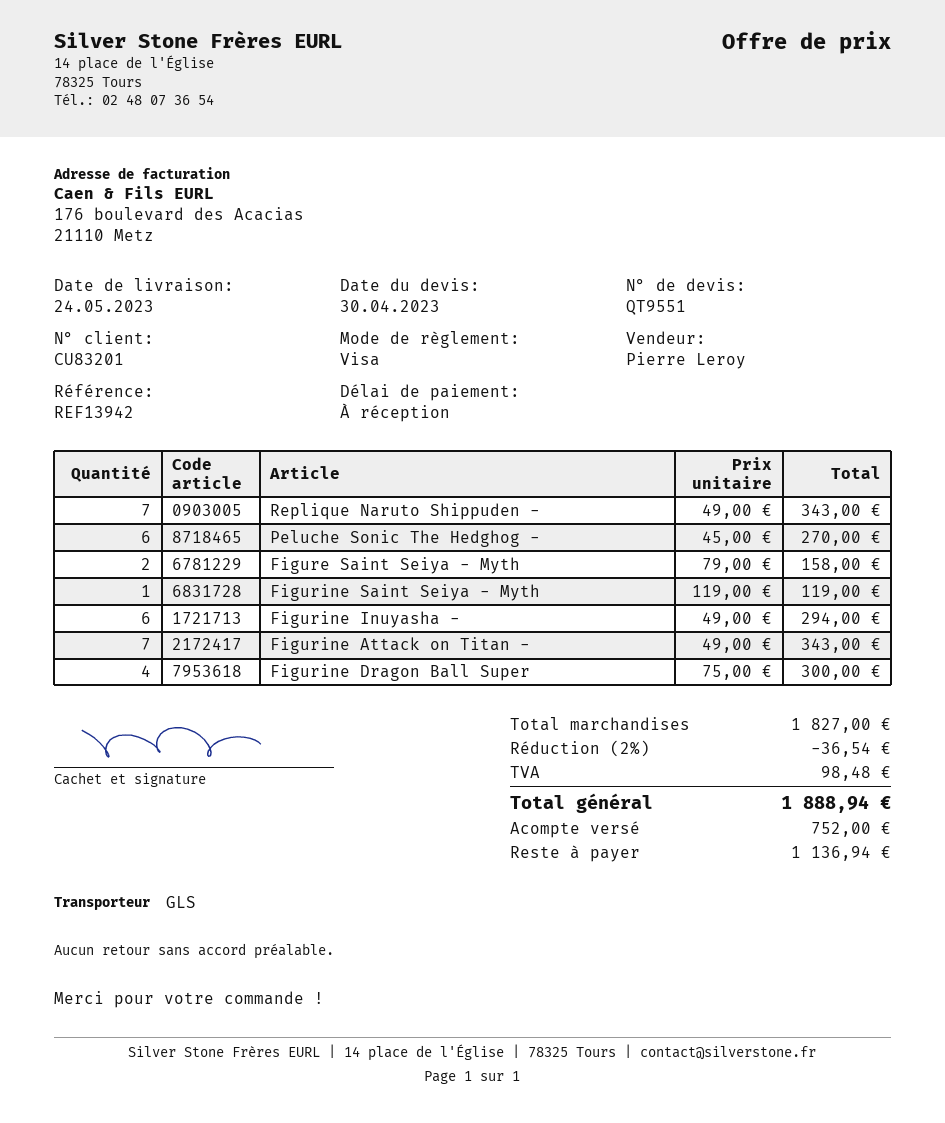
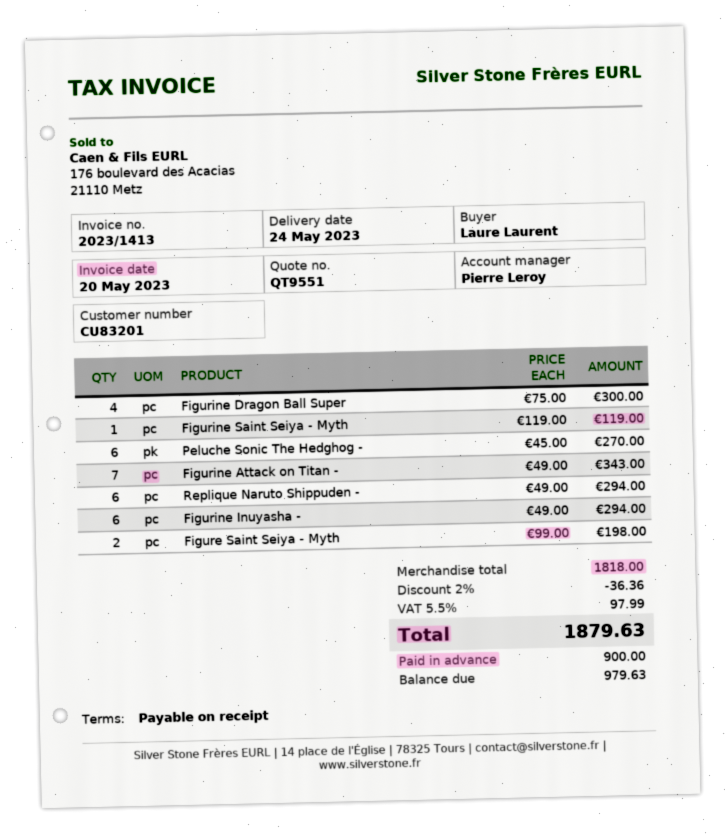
Replique Naruto Shippuden -: 7 x 49.00 = 343.00 -> 6 x 49.00 = 294.00
Figure Saint Seiya - Myth: 2 x 79.00 = 158.00 -> 2 x 99.00 = 198.00
subtotal: 1827.00 -> 1818.00
discount: 2% = 36.54 -> 2% = 36.36
tax: 98.48 -> 97.99
total: 1888.94 -> 1879.63
deposit: 752.00 -> 900.00
balance: 1136.94 -> 979.63

